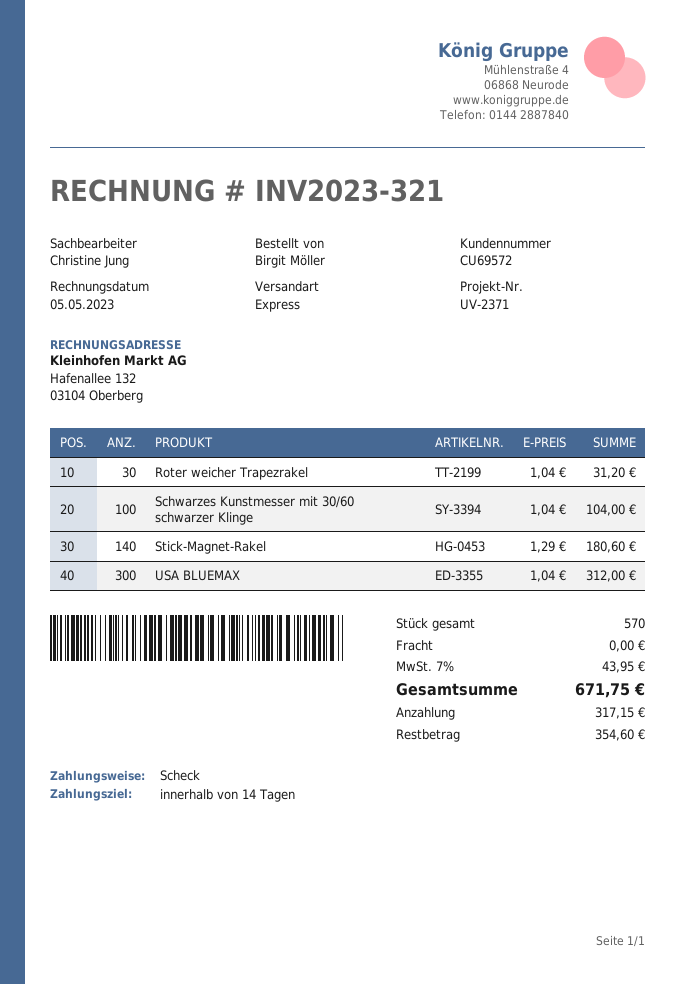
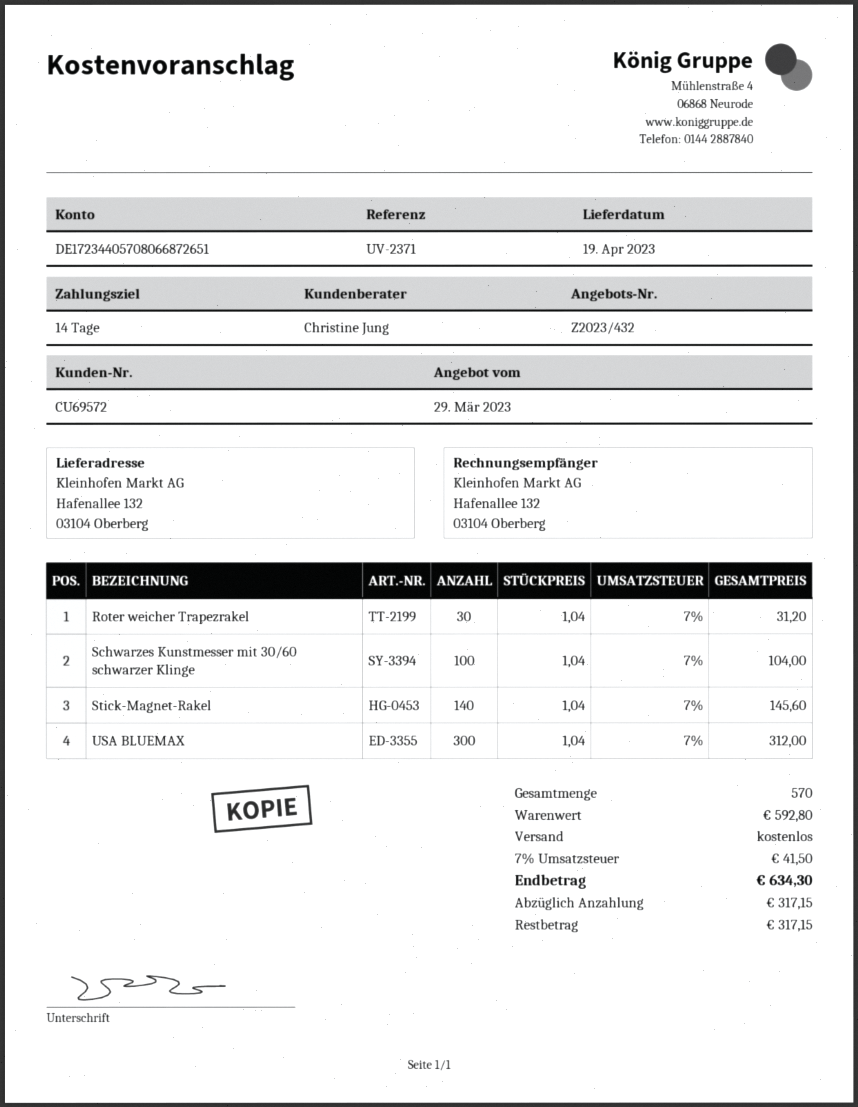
Stick-Magnet-Rakel: 140 x 1.29 = 180.60 -> 140 x 1.04 = 145.60
tax: 7% = 43.95 -> 7% = 41.50
total: 671.75 -> 634.30
balance: 354.60 -> 317.15

